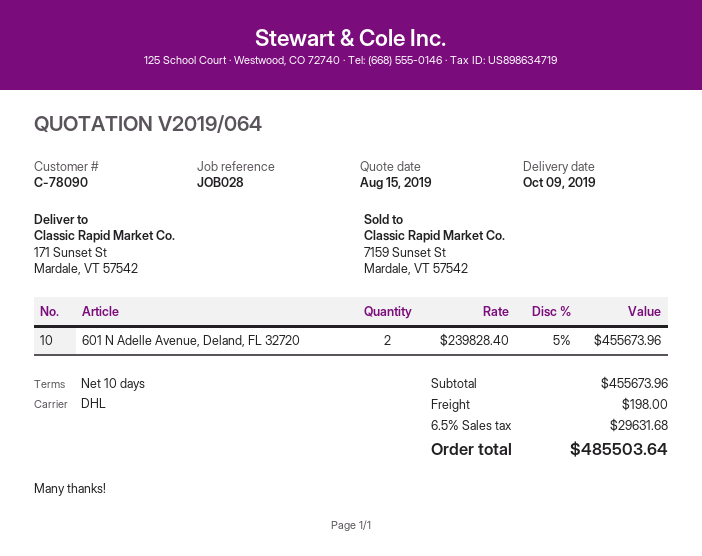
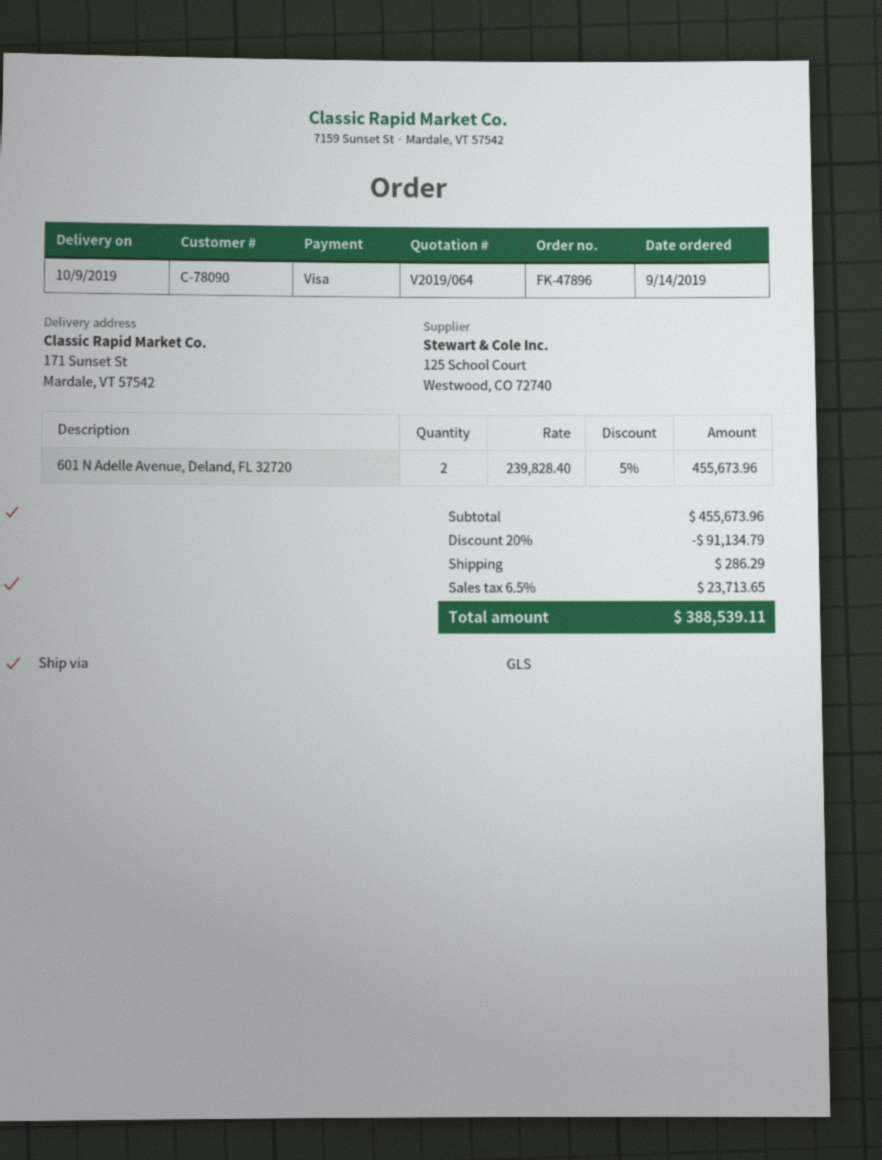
shipping method: DHL -> GLS
discount: none -> 20% = 91134.79
shipping: 198.00 -> 286.29
tax: 6.5% = 29631.68 -> 6.5% = 23713.65
total: 485503.64 -> 388539.11

